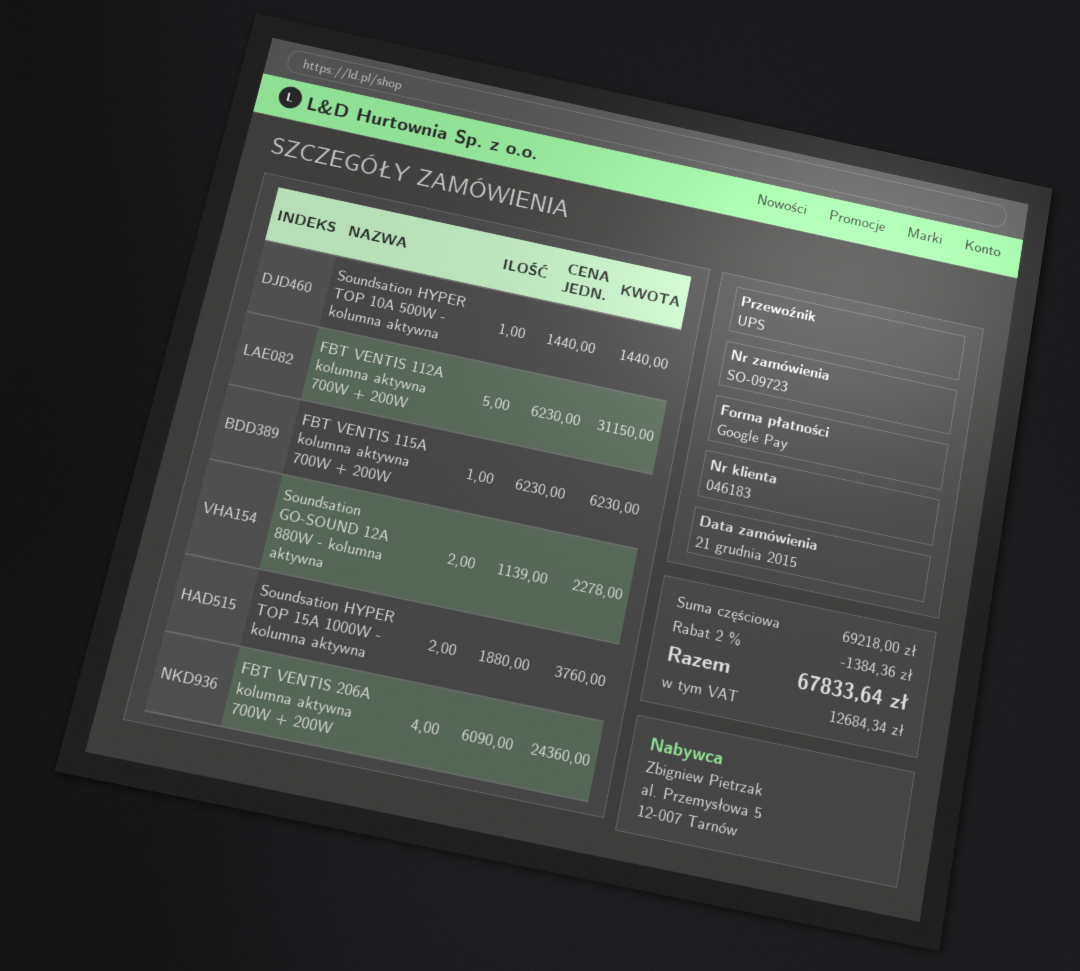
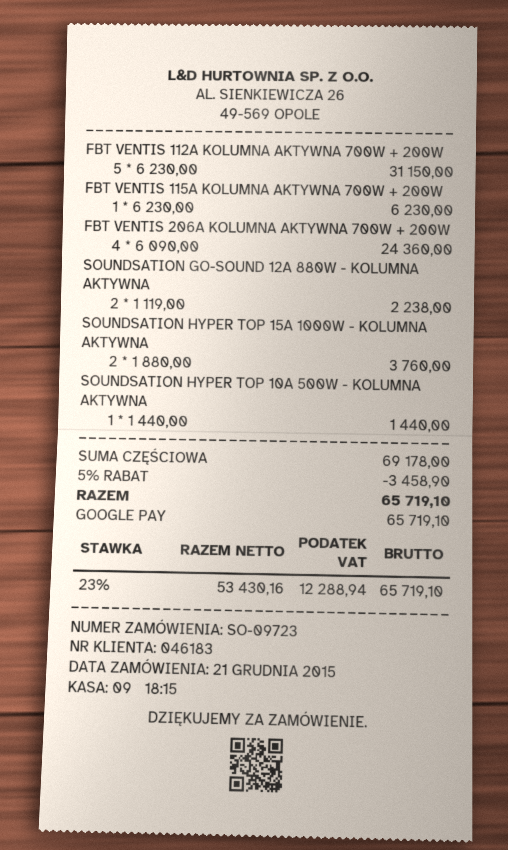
Soundsation GO-SOUND 12A 880W - kolumna aktywna: 2 x 1139.00 = 2278.00 -> 2 x 1119.00 = 2238.00
subtotal: 69218.00 -> 69178.00
discount: 2% = 1384.36 -> 5% = 3458.90
tax: 12684.34 -> 12288.94
total: 67833.64 -> 65719.10

